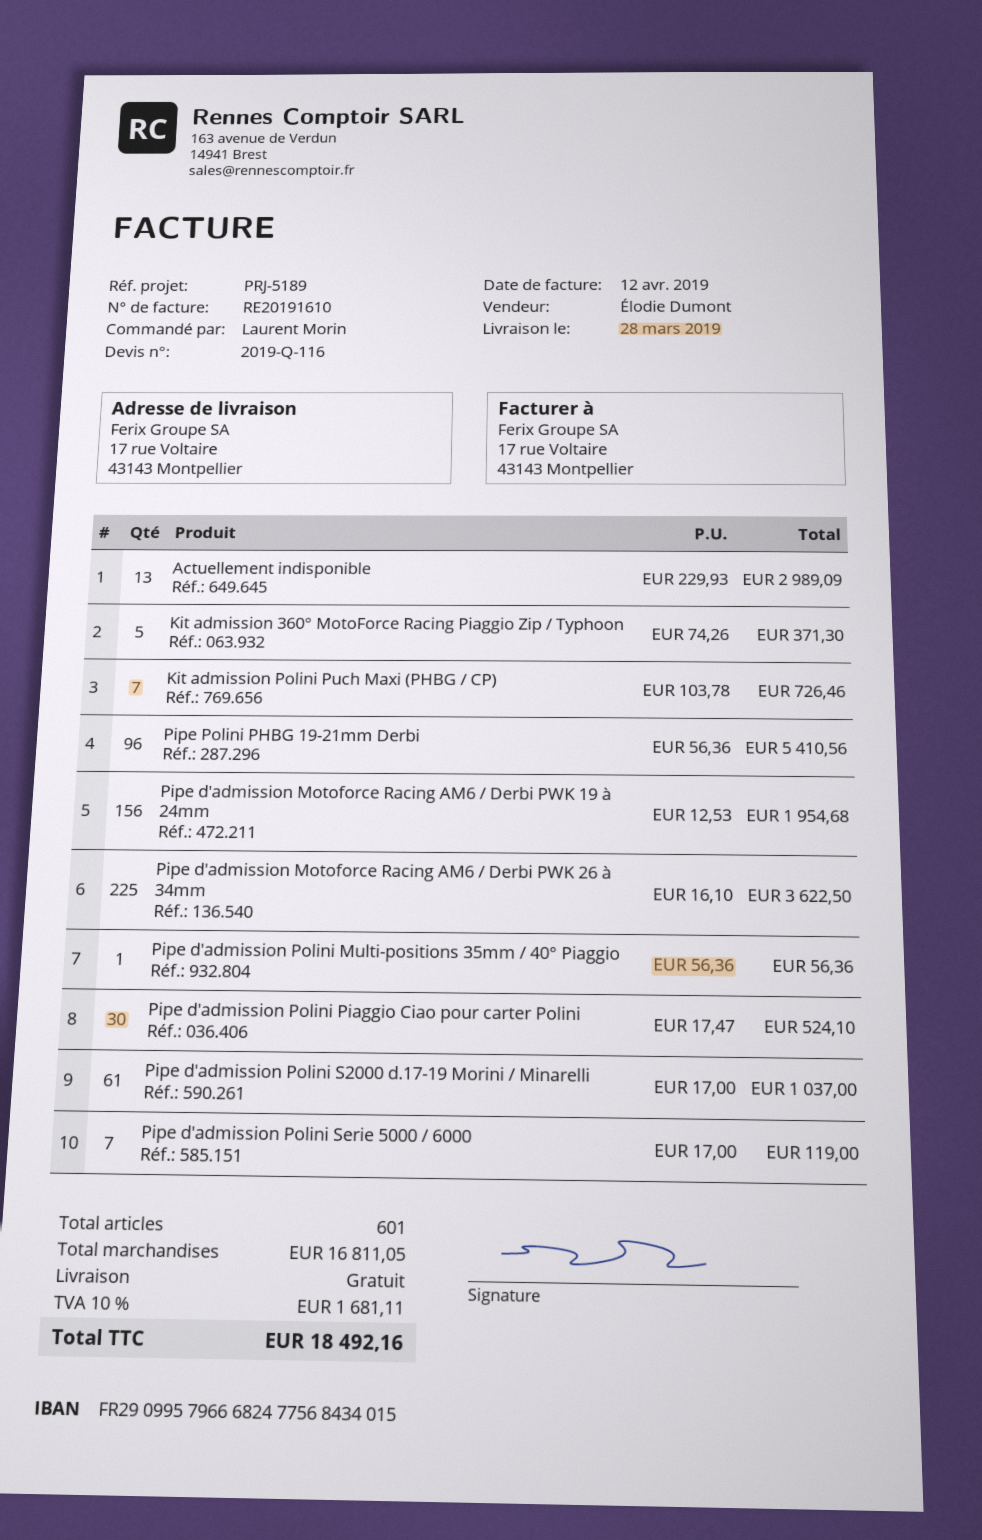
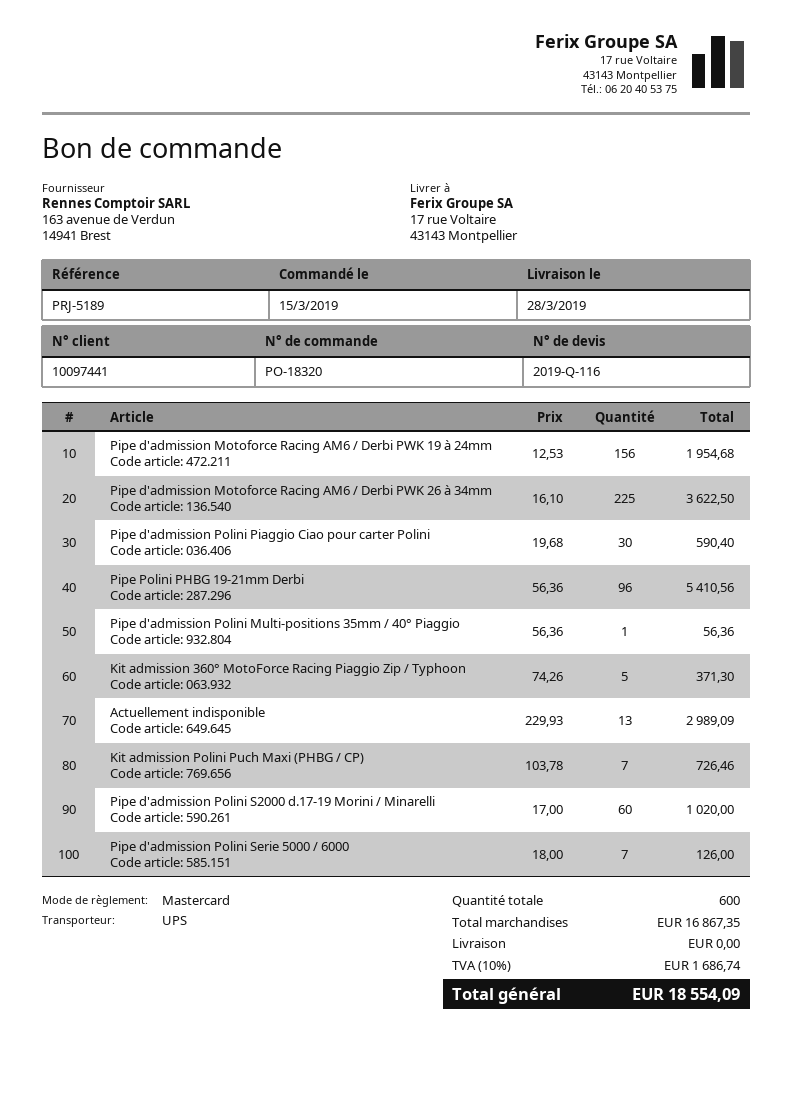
Pipe d'admission Polini Piaggio Ciao pour carter Polini: 30 x 17.47 = 524.10 -> 30 x 19.68 = 590.40
Pipe d'admission Polini S2000 d.17-19 Morini / Minarelli: 61 x 17.00 = 1037.00 -> 60 x 17.00 = 1020.00
Pipe d'admission Polini Serie 5000 / 6000: 7 x 17.00 = 119.00 -> 7 x 18.00 = 126.00
total quantity: 601 -> 600
subtotal: 16811.05 -> 16867.35
tax: 10% = 1681.11 -> 10% = 1686.74
total: 18492.16 -> 18554.09

